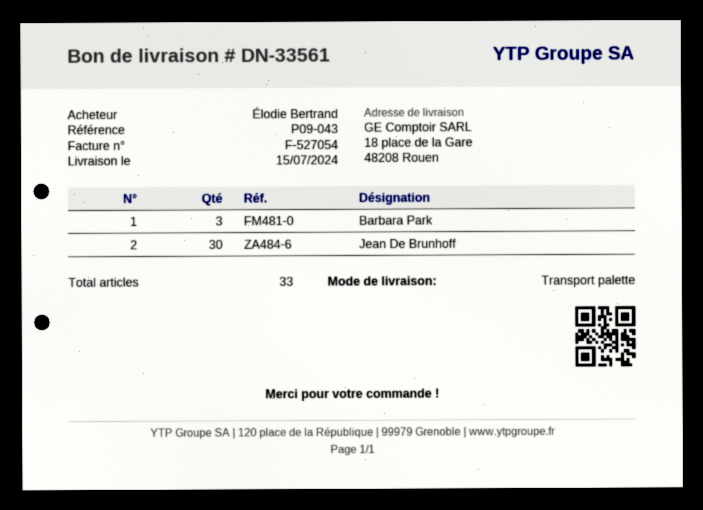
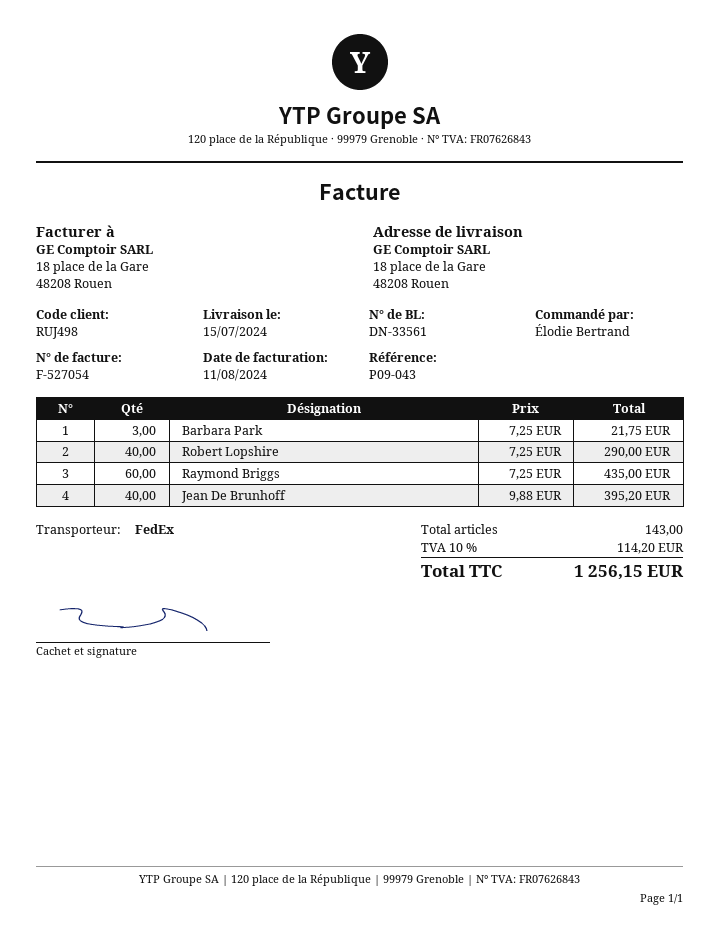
shipping method: pallet freight -> FedEx
Jean De Brunhoff: 30 -> 40
Robert Lopshire: none -> 40
Raymond Briggs: none -> 60
total quantity: 33 -> 143

